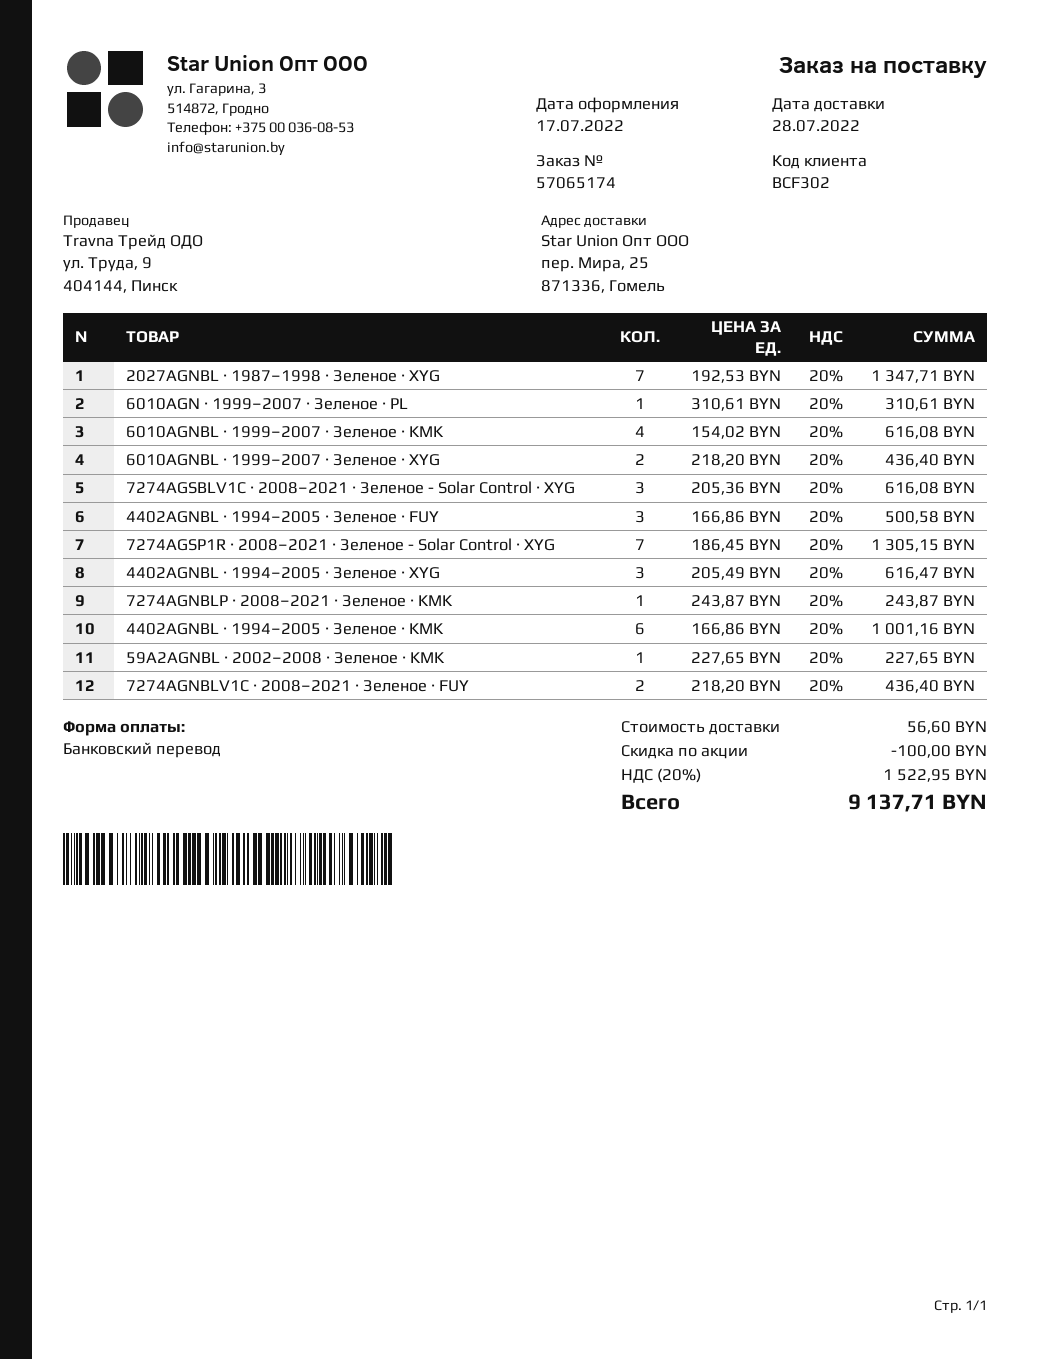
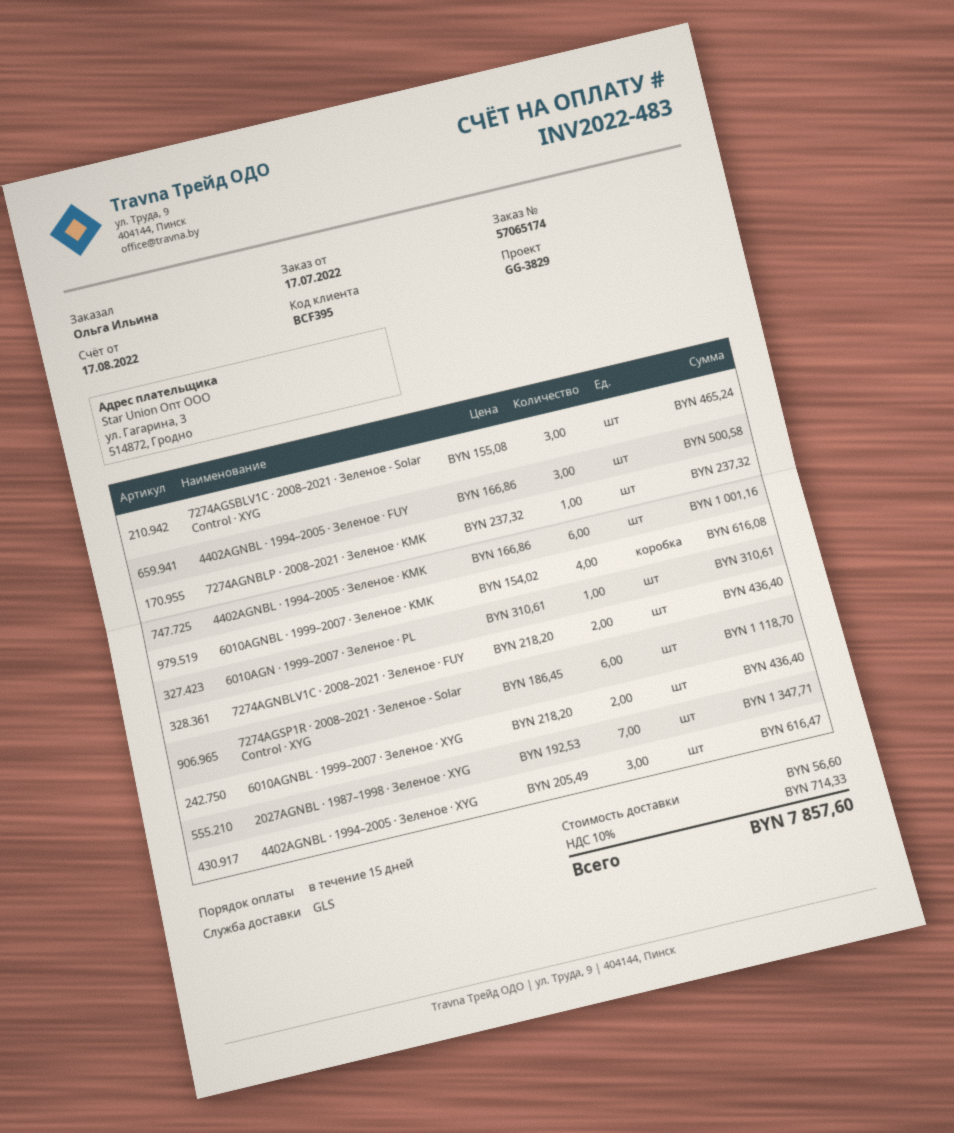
customer number: BCF302 -> BCF395
7274AGSBLV1C · 2008–2021 · Зеленое - Solar Control · XYG: 3 x 205.36 = 616.08 -> 3 x 155.08 = 465.24
7274AGSP1R · 2008–2021 · Зеленое - Solar Control · XYG: 7 x 186.45 = 1305.15 -> 6 x 186.45 = 1118.70
7274AGNBLP · 2008–2021 · Зеленое · KMK: 1 x 243.87 = 243.87 -> 1 x 237.32 = 237.32
59A2AGNBL · 2002–2008 · Зеленое · KMK: 1 x 227.65 = 227.65 -> none
discount: 100.00 -> none
tax: 20% = 1522.95 -> 10% = 714.33
total: 9137.71 -> 7857.60

